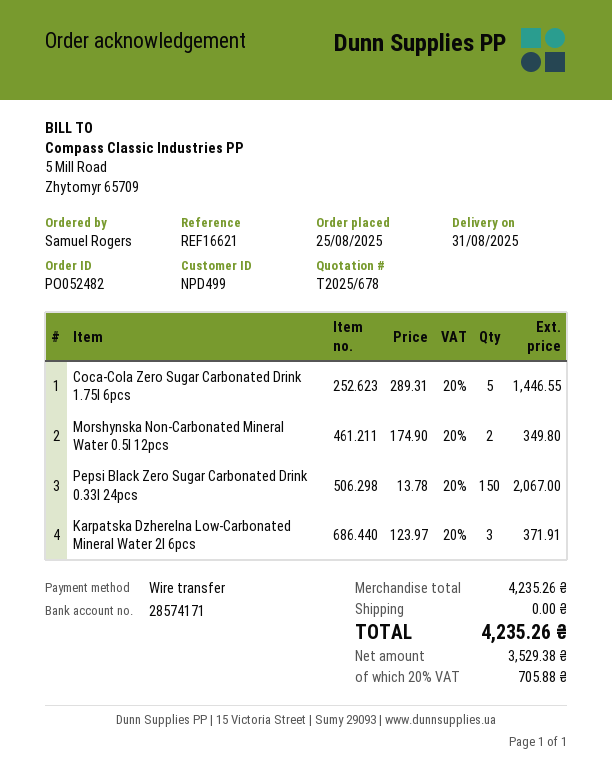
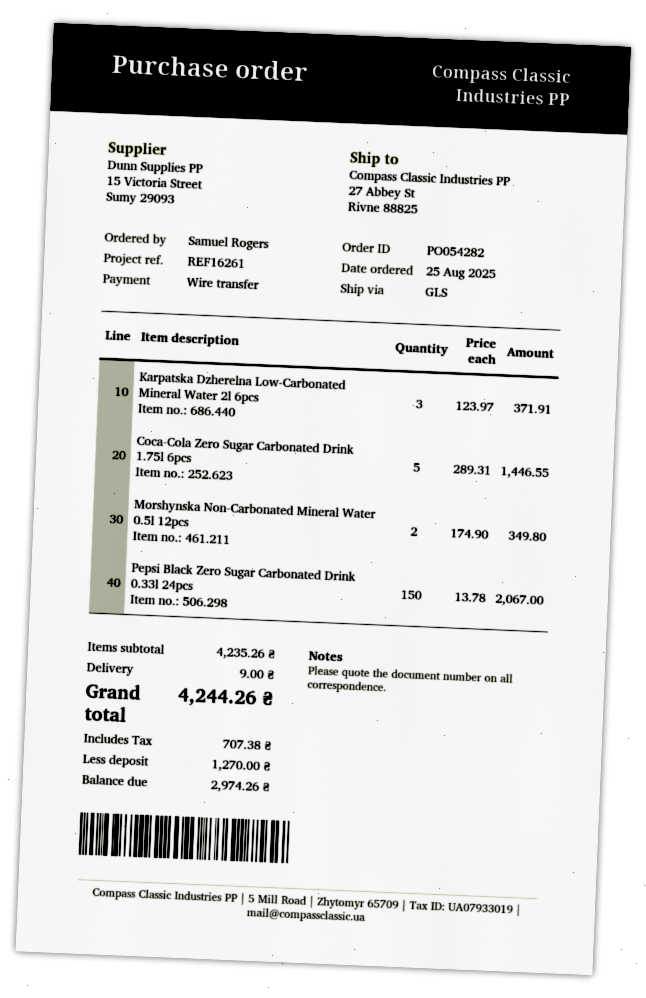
order number: PO052482 -> PO054282
reference: REF16621 -> REF16261
shipping: 0.00 -> 9.00
tax: 705.88 -> 707.38
total: 4235.26 -> 4244.26

